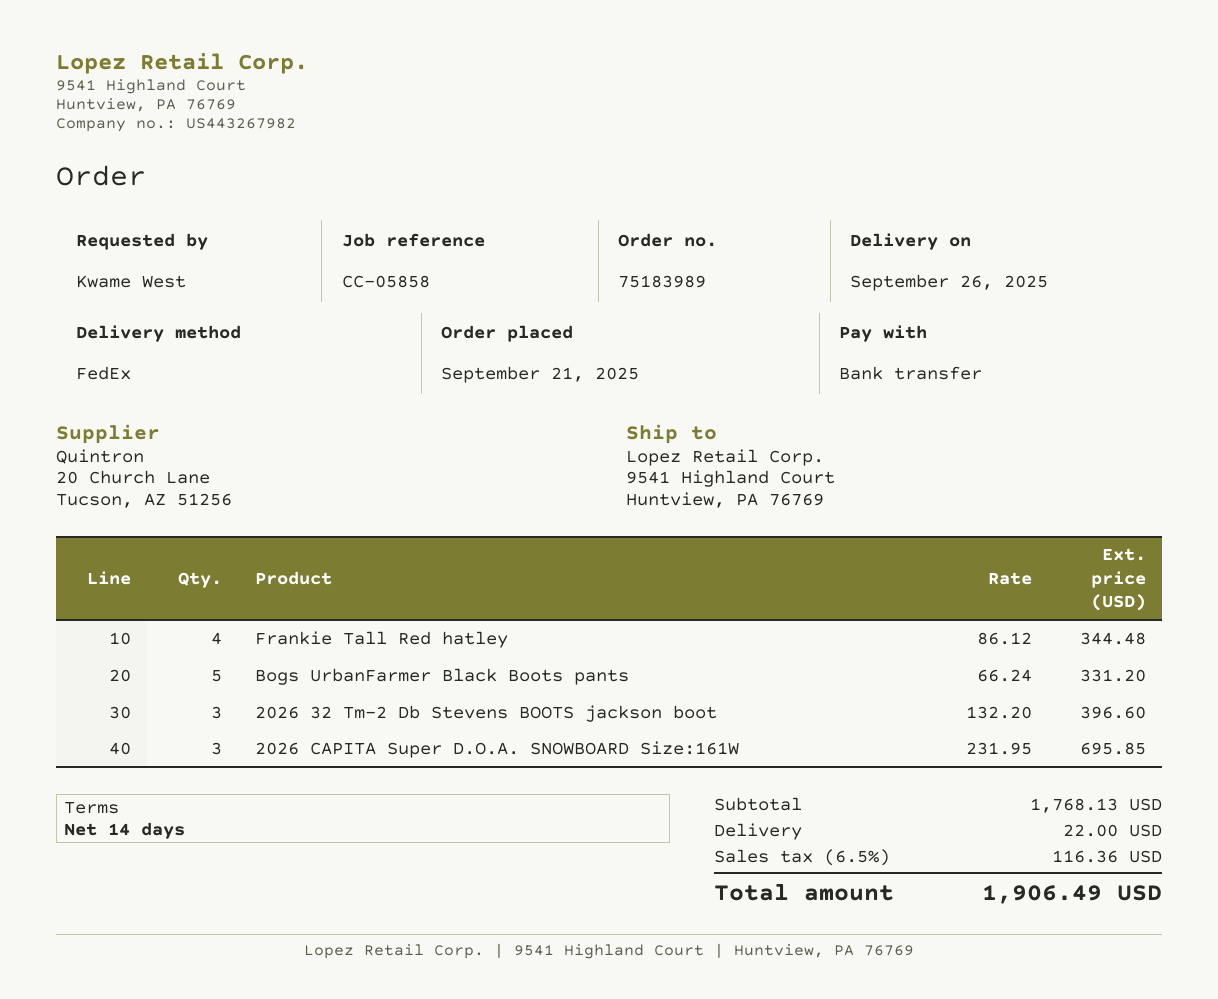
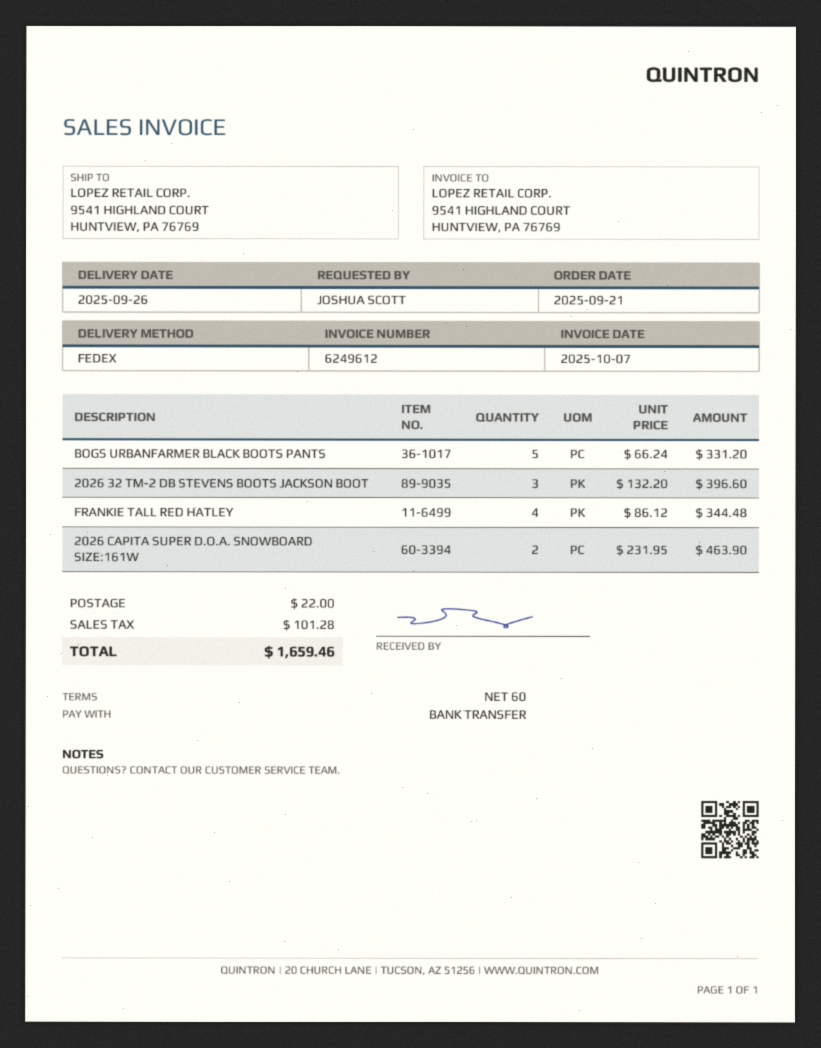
payment terms: 14 days -> 60 days
ordered by: Kwame West -> JOSHUA SCOTT
2026 CAPITA Super D.O.A. SNOWBOARD Size:161W: 3 x 231.95 = 695.85 -> 2 x 231.95 = 463.90
tax: 116.36 -> 101.28
total: 1906.49 -> 1659.46

